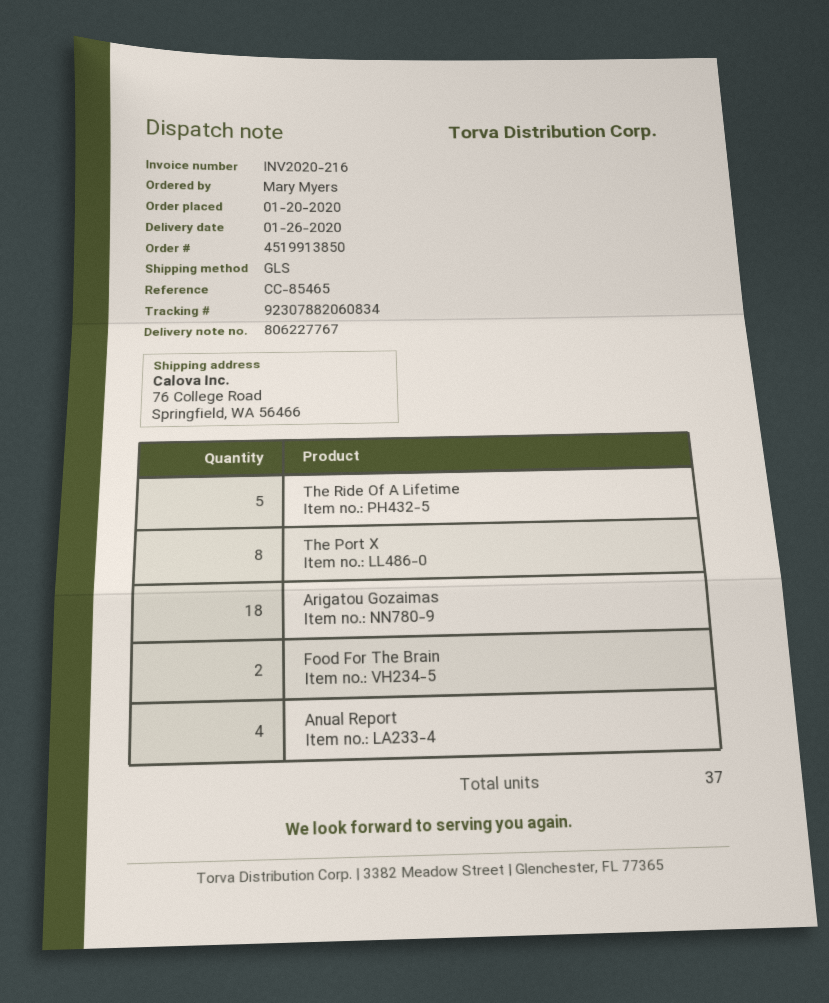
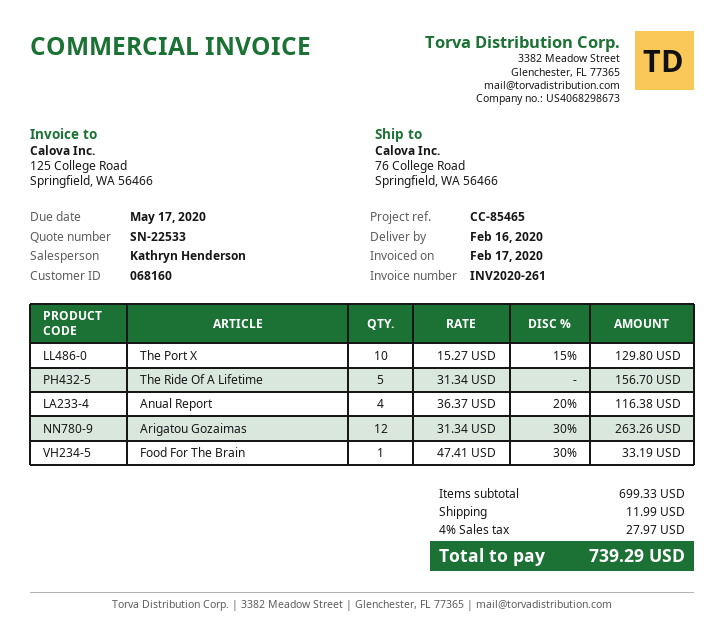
delivery date: 2020-01-26 -> 2020-02-16
invoice number: INV2020-216 -> INV2020-261
The Port X: 8 -> 10
Arigatou Gozaimas: 18 -> 12
Food For The Brain: 2 -> 1

